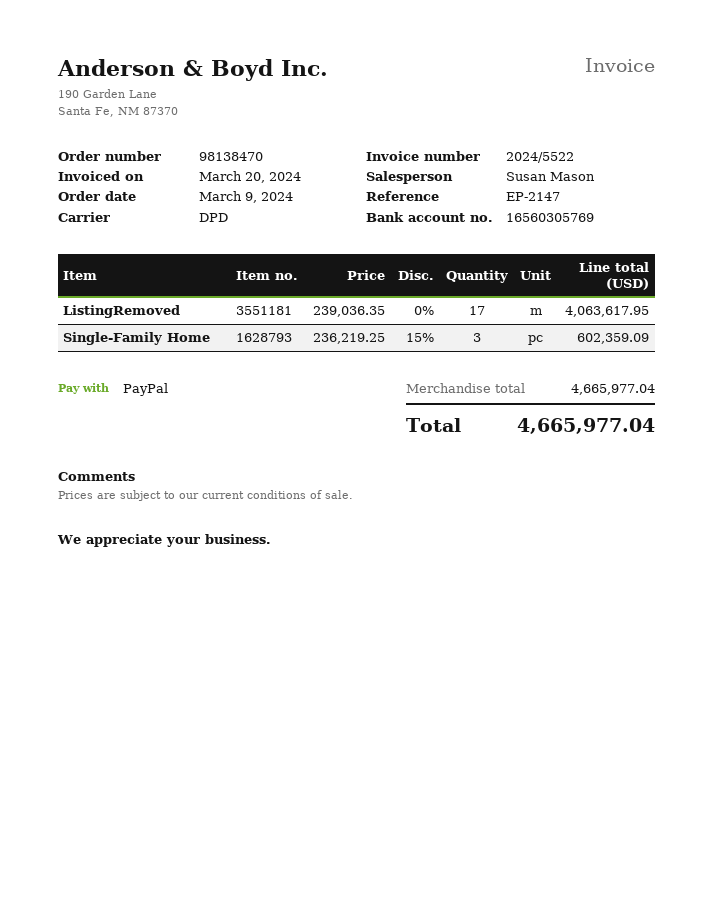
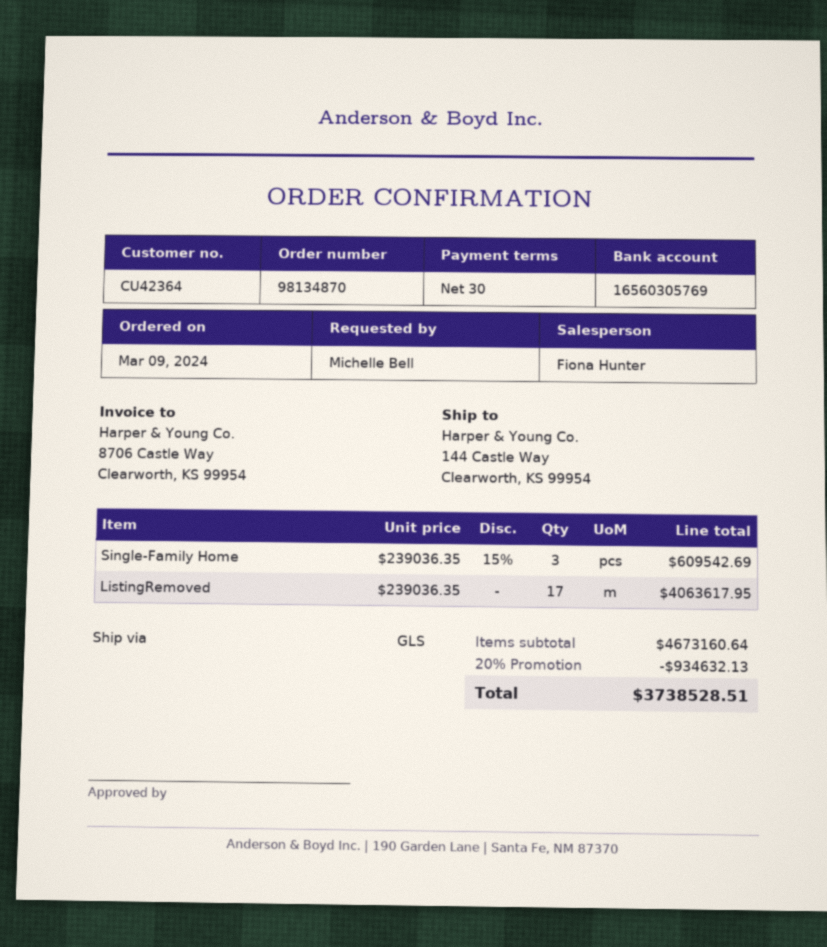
order number: 98138470 -> 98134870
sales rep: Susan Mason -> Fiona Hunter
shipping method: DPD -> GLS
Single-Family Home: 3 x 236219.25 - 15% = 602359.09 -> 3 x 239036.35 - 15% = 609542.69
subtotal: 4665977.04 -> 4673160.64
discount: none -> 20% = 934632.13
total: 4665977.04 -> 3738528.51

